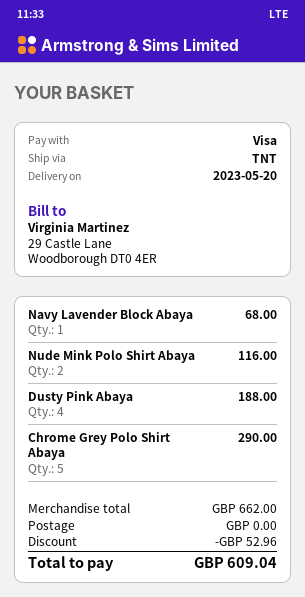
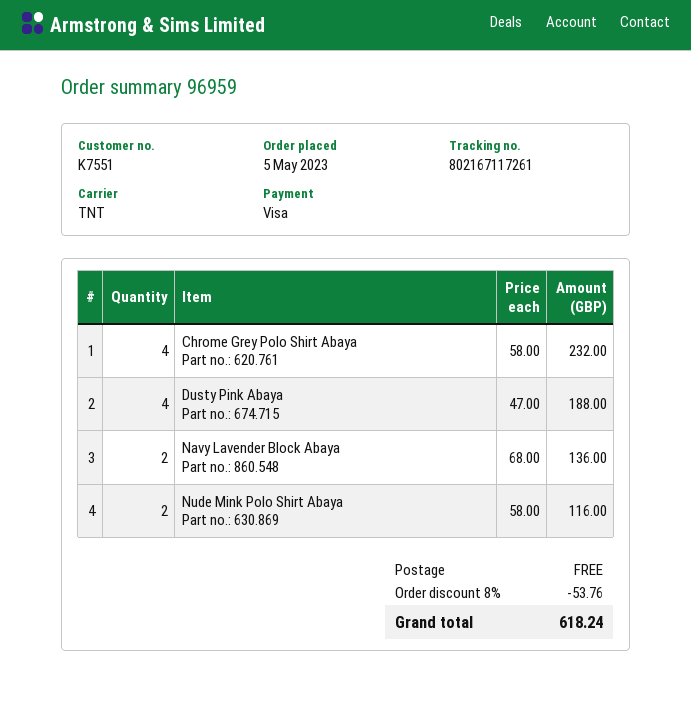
Navy Lavender Block Abaya: 1 for 68.00 -> 2 for 136.00
Chrome Grey Polo Shirt Abaya: 5 for 290.00 -> 4 for 232.00
discount: 52.96 -> 53.76
total: 609.04 -> 618.24

